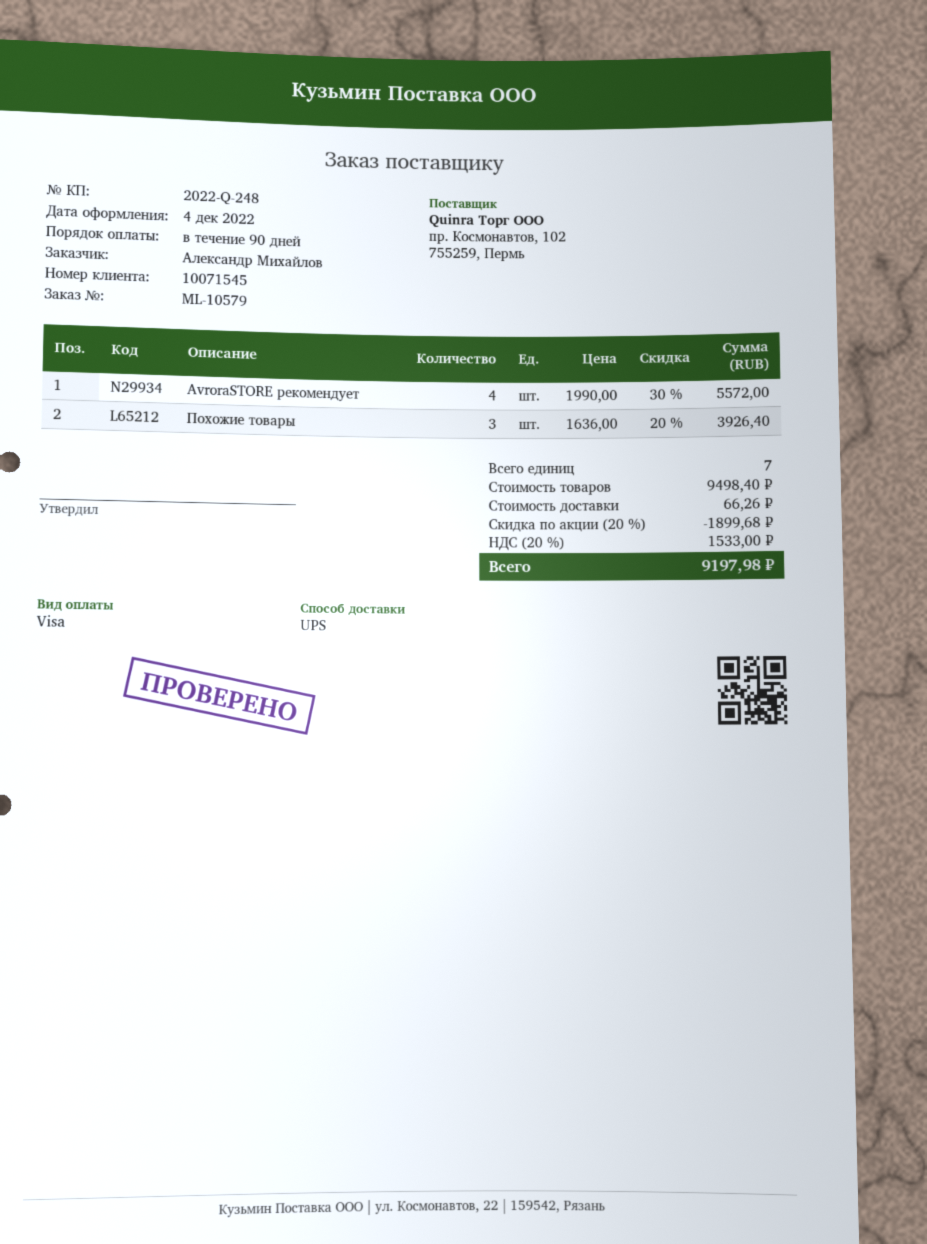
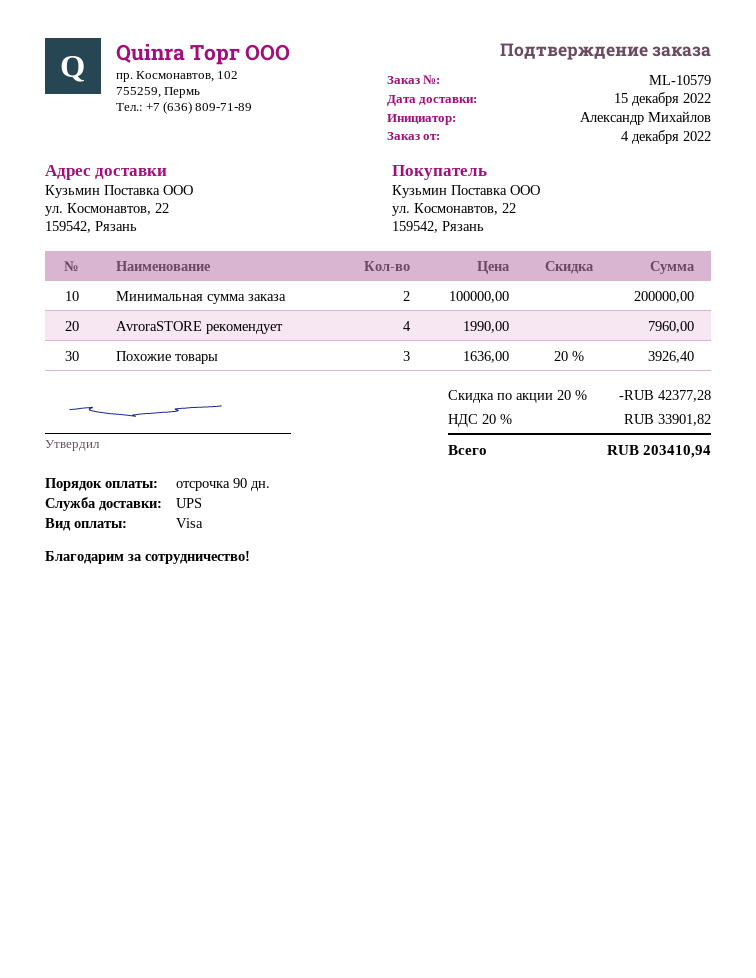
AvroraSTORE рекомендует: 4 x 1990.00 - 30% = 5572.00 -> 4 x 1990.00 = 7960.00
Минимальная сумма заказа: none -> 2 x 100000.00 = 200000.00
discount: 20% = 1899.68 -> 20% = 42377.28
shipping: 66.26 -> none
tax: 20% = 1533.00 -> 20% = 33901.82
total: 9197.98 -> 203410.94

